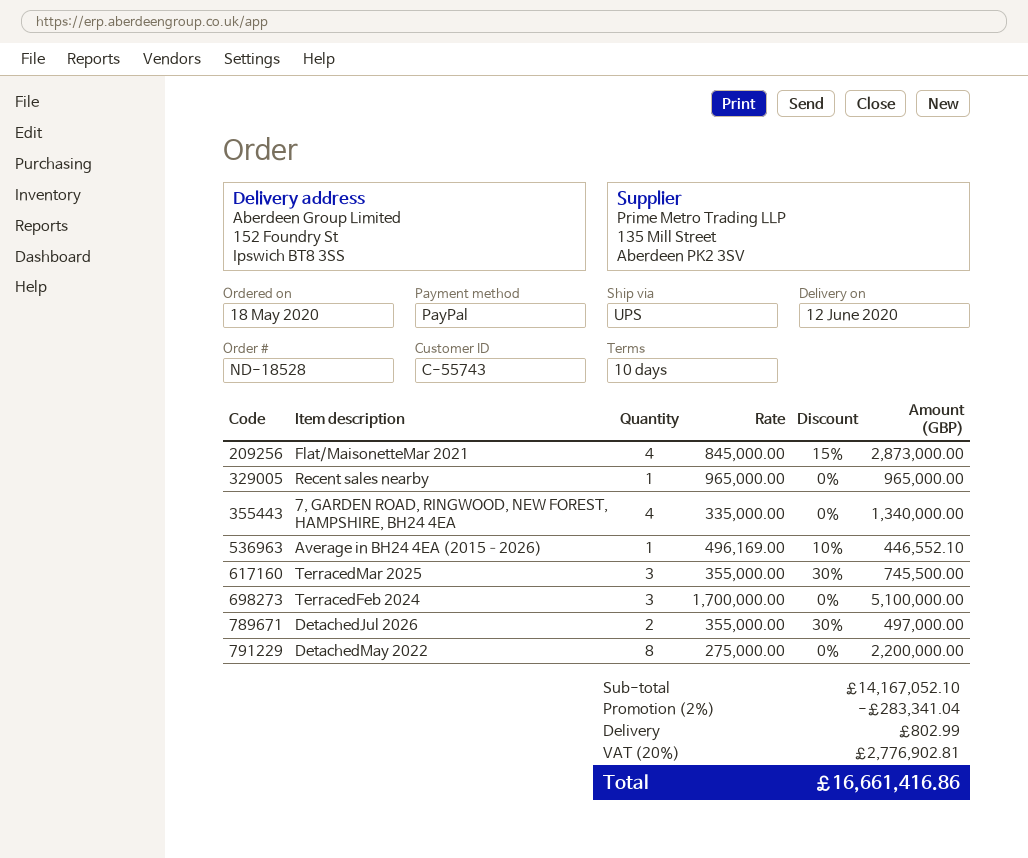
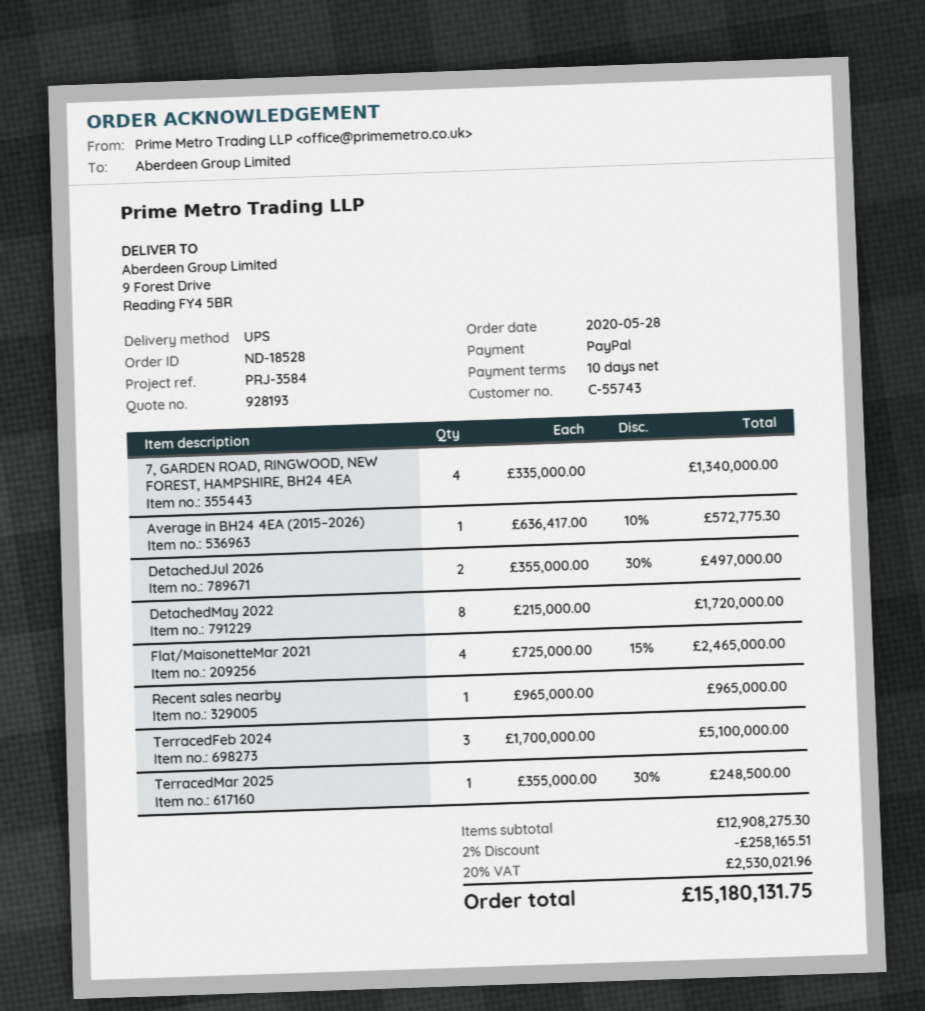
order date: 2020-05-18 -> 2020-05-28
ship to: 152 Foundry St, Ipswich BT8 3SS -> 9 Forest Drive, Reading FY4 5BR
Flat/MaisonetteMar 2021: 4 x 845000.00 - 15% = 2873000.00 -> 4 x 725000.00 - 15% = 2465000.00
Average in BH24 4EA (2015–2026): 1 x 496169.00 - 10% = 446552.10 -> 1 x 636417.00 - 10% = 572775.30
TerracedMar 2025: 3 x 355000.00 - 30% = 745500.00 -> 1 x 355000.00 - 30% = 248500.00
DetachedMay 2022: 8 x 275000.00 = 2200000.00 -> 8 x 215000.00 = 1720000.00
subtotal: 14167052.10 -> 12908275.30
discount: 2% = 283341.04 -> 2% = 258165.51
shipping: 802.99 -> none
tax: 20% = 2776902.81 -> 20% = 2530021.96
total: 16661416.86 -> 15180131.75

